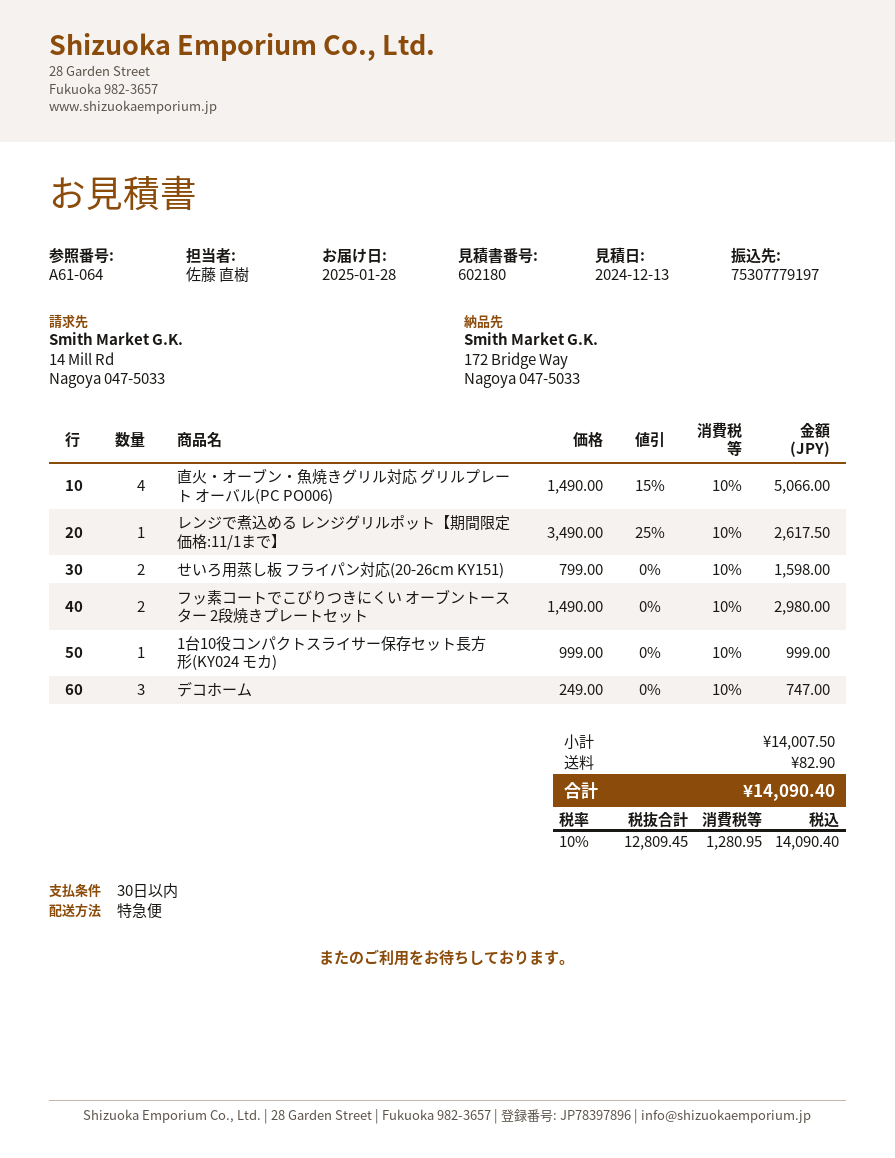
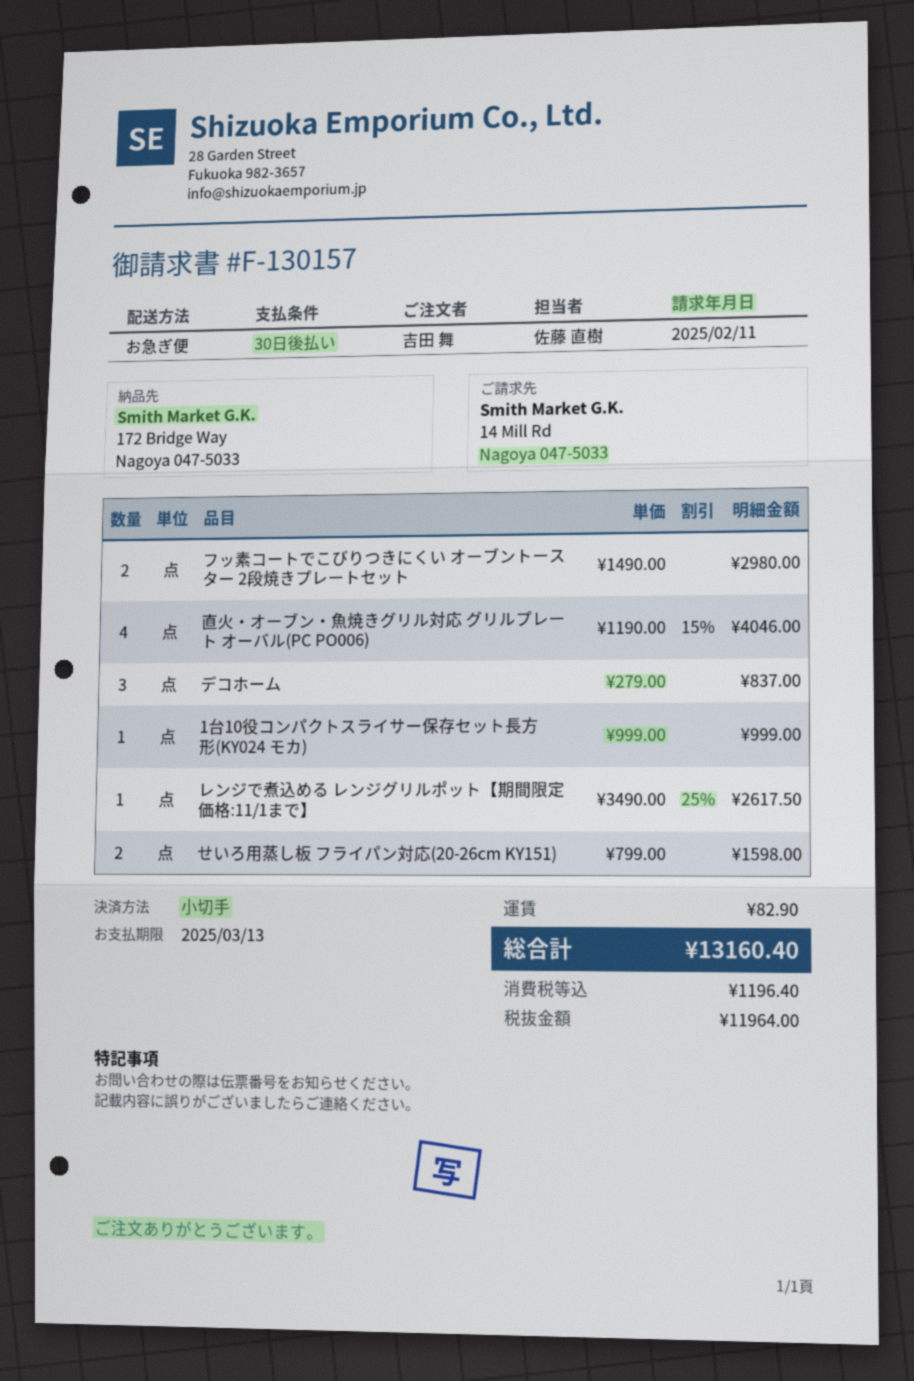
直火・オーブン・魚焼きグリル対応 グリルプレート オーバル(PC PO006): 4 x 1490.00 - 15% = 5066.00 -> 4 x 1190.00 - 15% = 4046.00
デコホーム: 3 x 249.00 = 747.00 -> 3 x 279.00 = 837.00
net: 12809.45 -> 11964.00
tax: 1280.95 -> 1196.40
total: 14090.40 -> 13160.40

